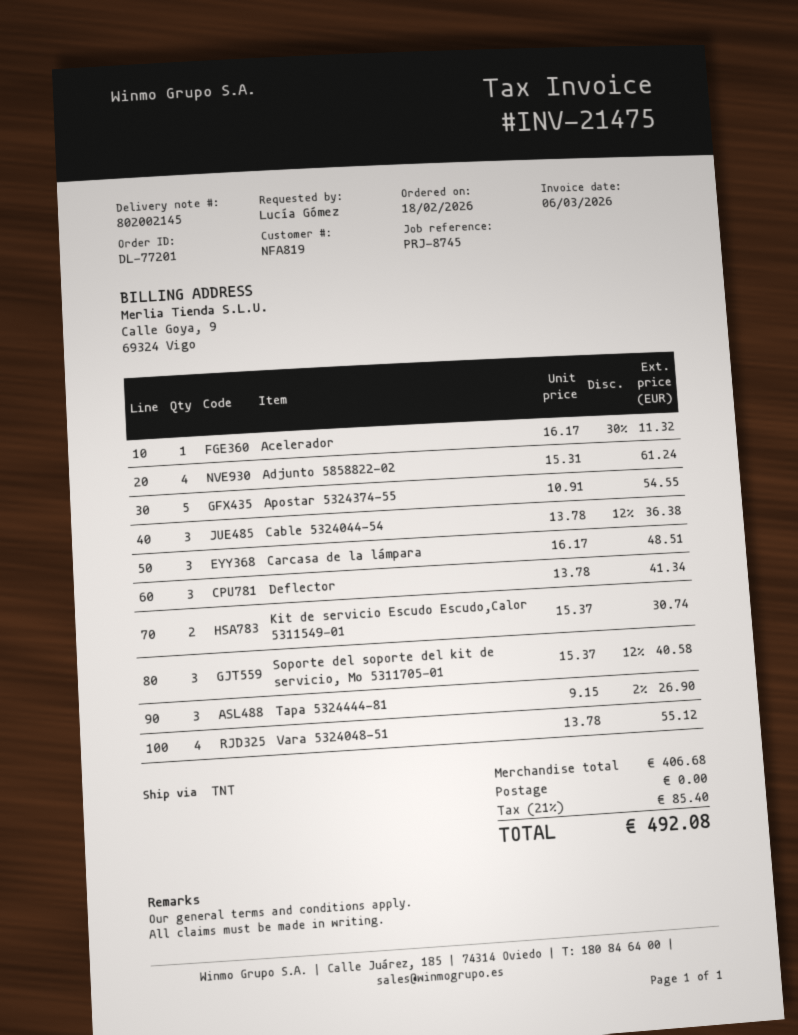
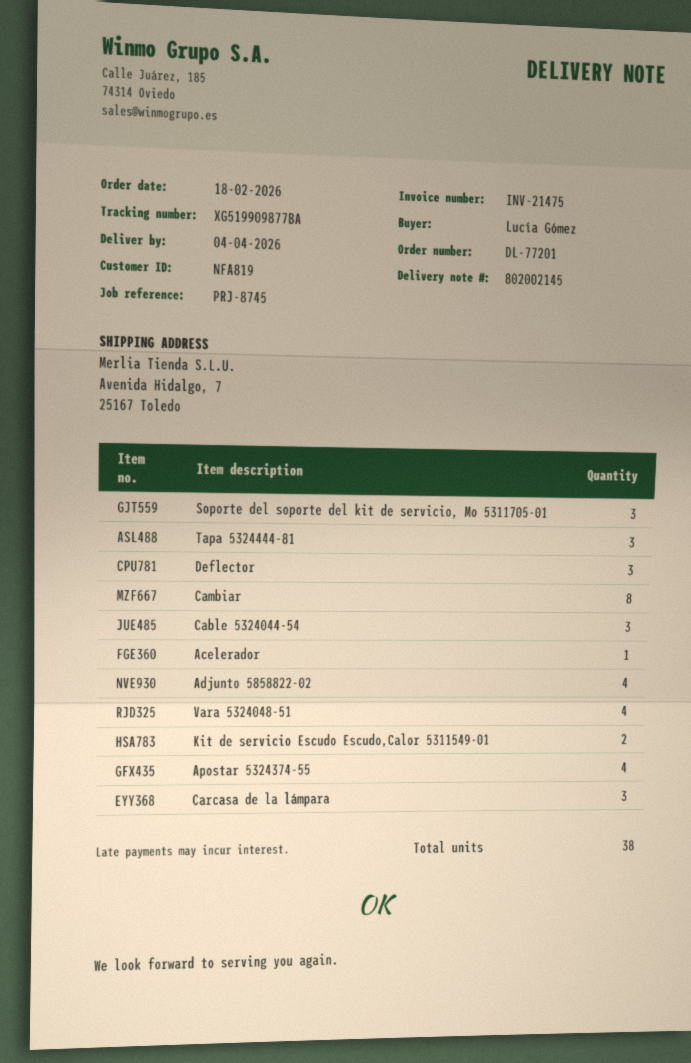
Apostar 5324374-55: 5 -> 4
Cambiar: none -> 8

